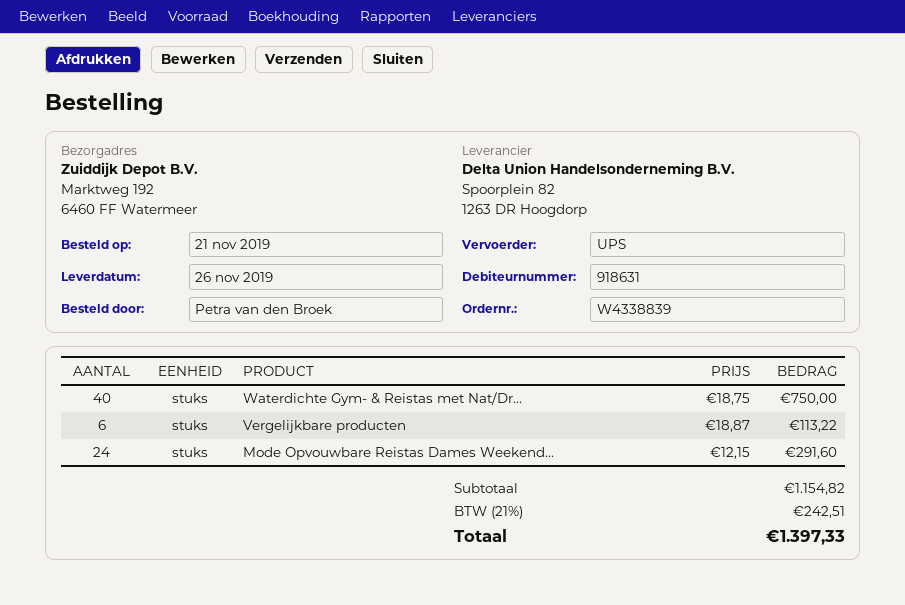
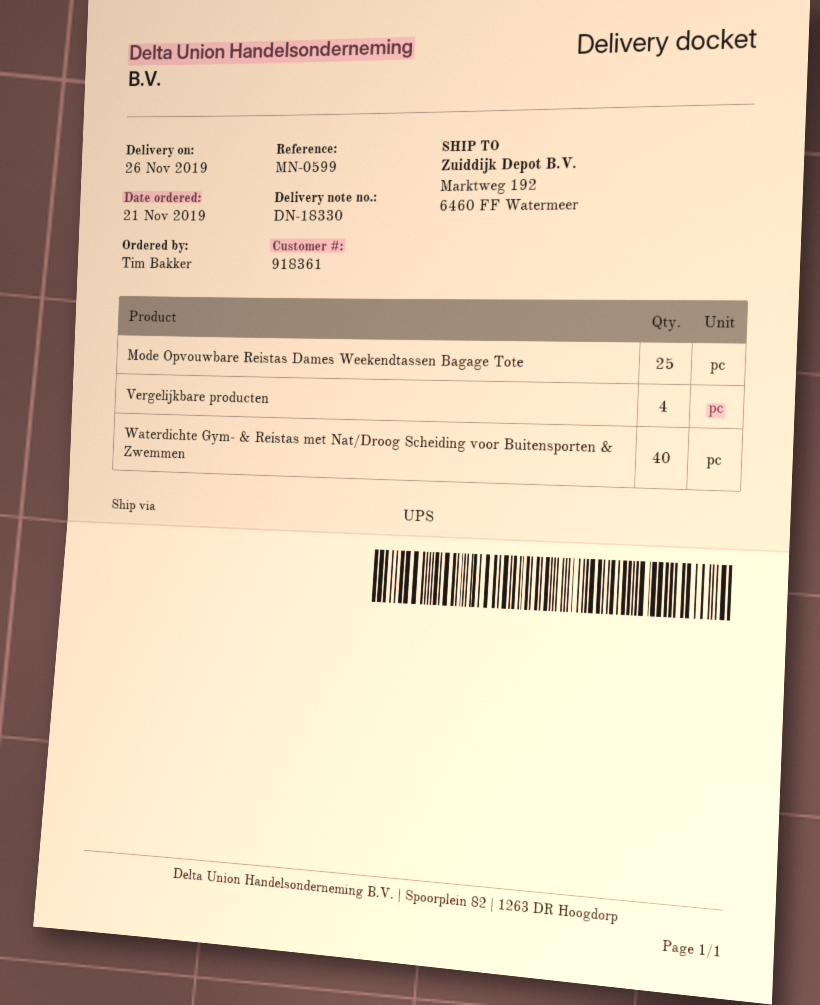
customer number: 918631 -> 918361
ordered by: Petra van den Broek -> Tim Bakker
Vergelijkbare producten: 6 -> 4
Mode Opvouwbare Reistas Dames Weekend...: 24 -> 25

